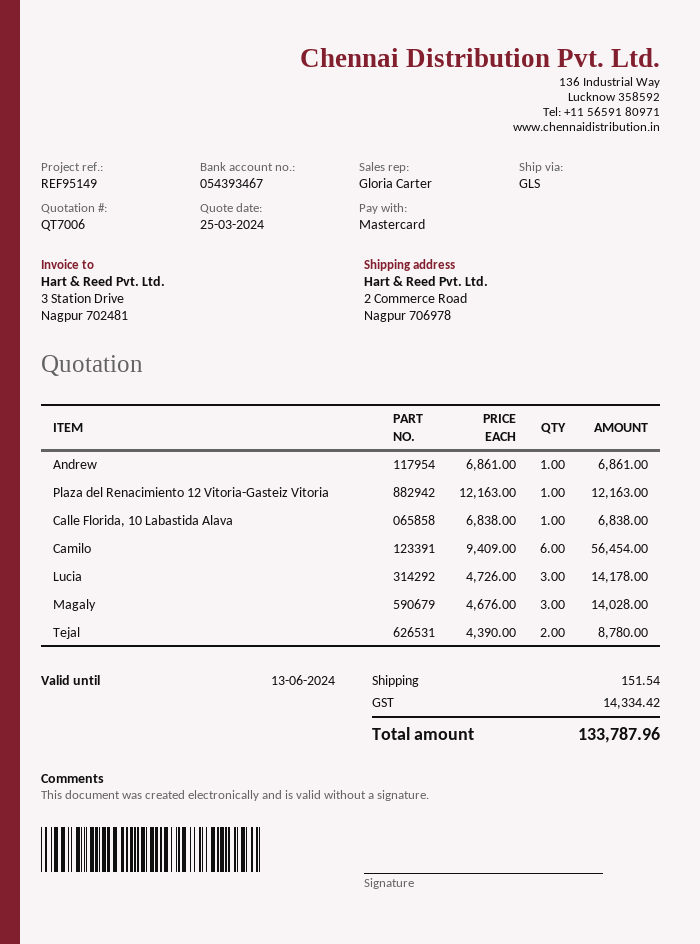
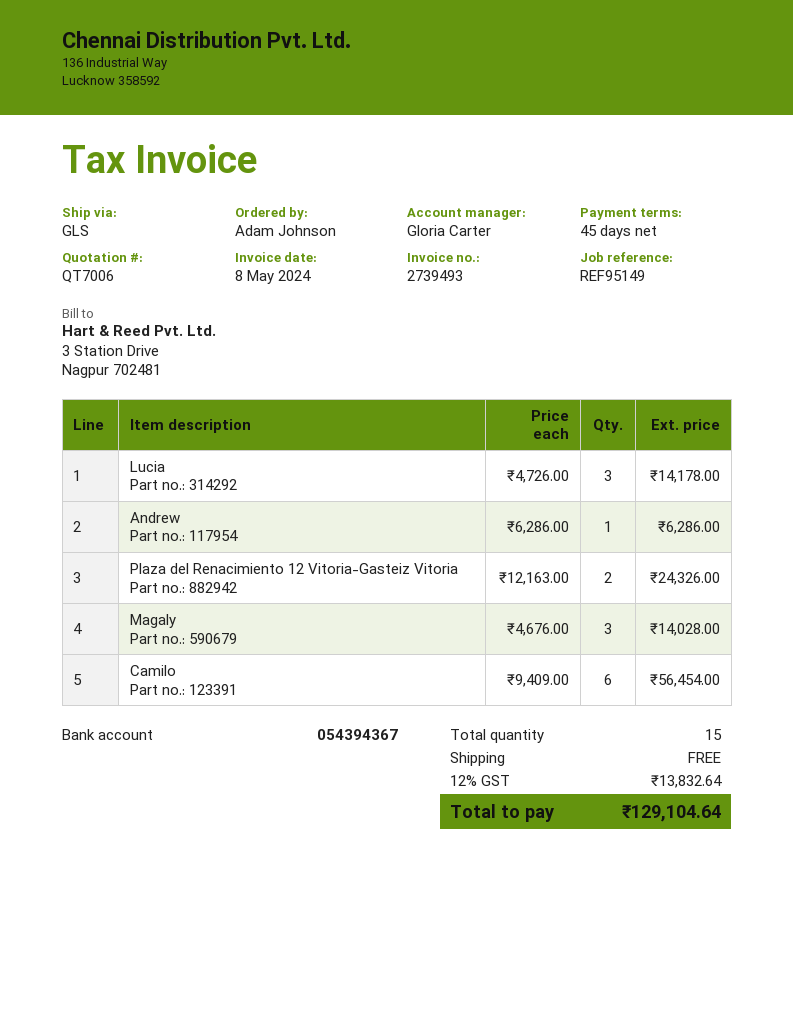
bank account: 054393467 -> 054394367
Andrew: 1 x 6861.00 = 6861.00 -> 1 x 6286.00 = 6286.00
Plaza del Renacimiento 12 Vitoria-Gasteiz Vitoria: 1 x 12163.00 = 12163.00 -> 2 x 12163.00 = 24326.00
Calle Florida, 10 Labastida Alava: 1 x 6838.00 = 6838.00 -> none
Tejal: 2 x 4390.00 = 8780.00 -> none
shipping: 151.54 -> 0.00
tax: 14334.42 -> 13832.64
total: 133787.96 -> 129104.64

